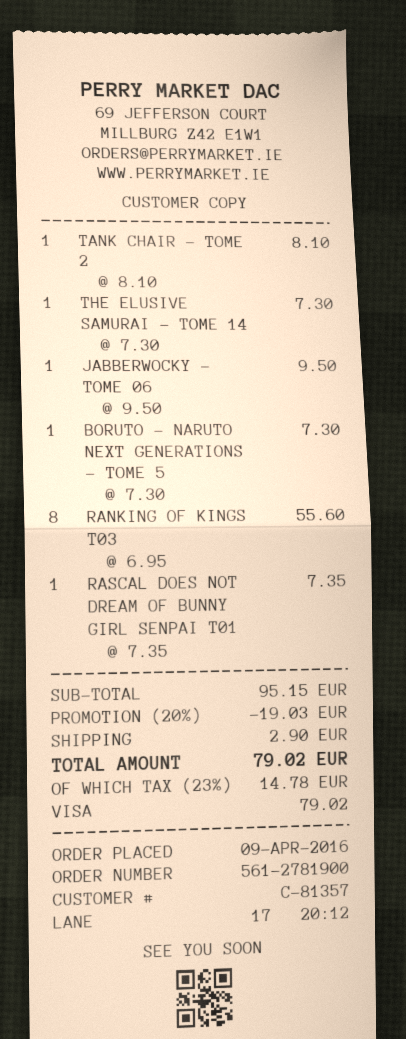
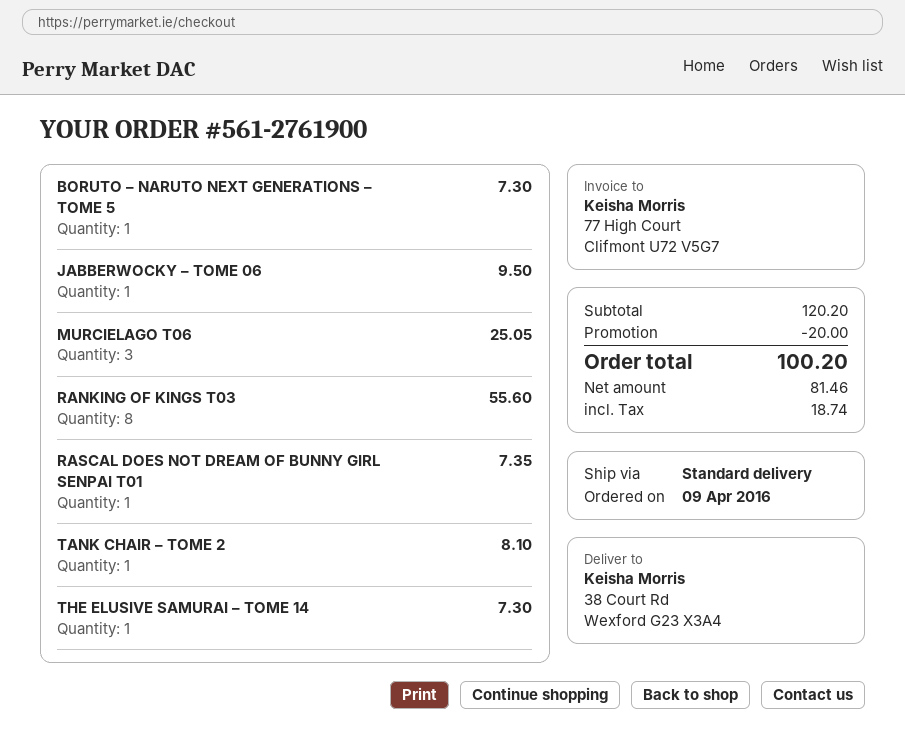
order number: 561-2781900 -> 561-2761900
MURCIELAGO T06: none -> 3 for 25.05
subtotal: 95.15 -> 120.20
discount: 19.03 -> 20.00
shipping: 2.90 -> none
tax: 14.78 -> 18.74
total: 79.02 -> 100.20

